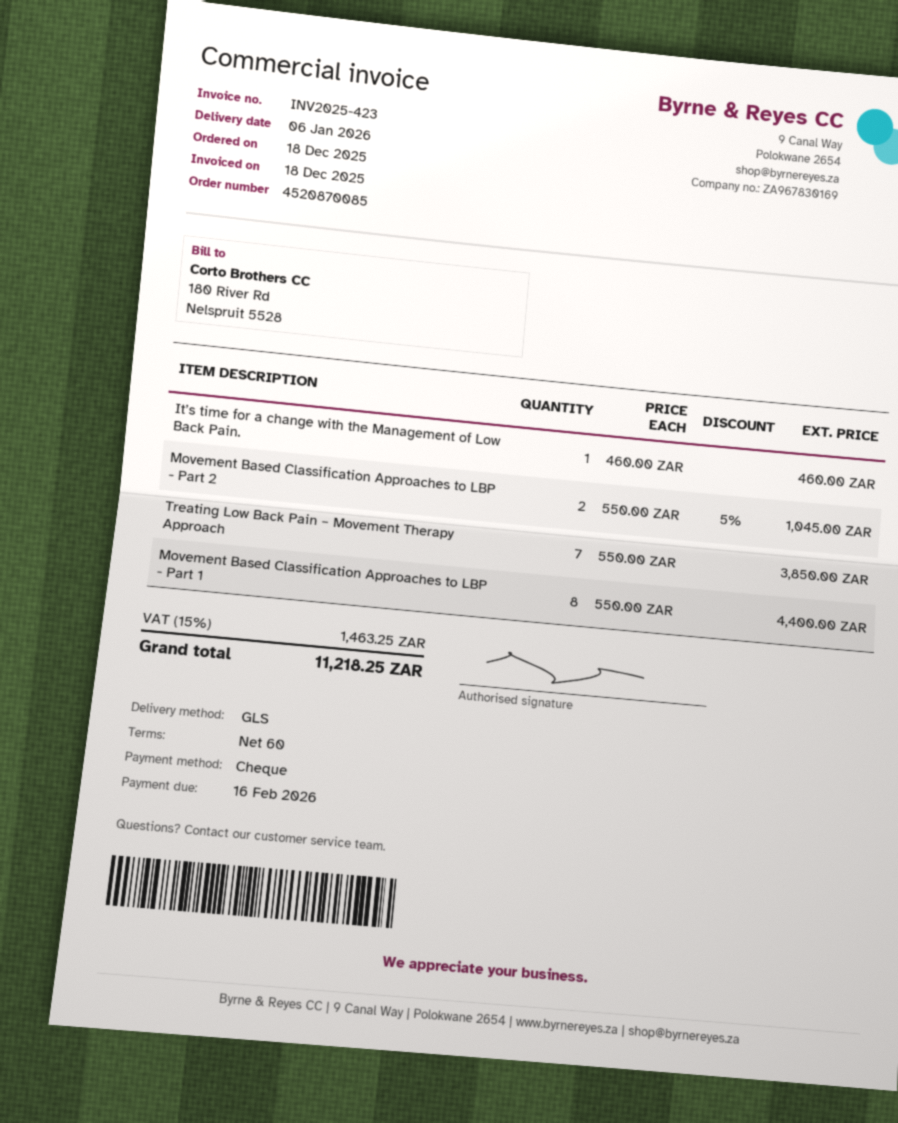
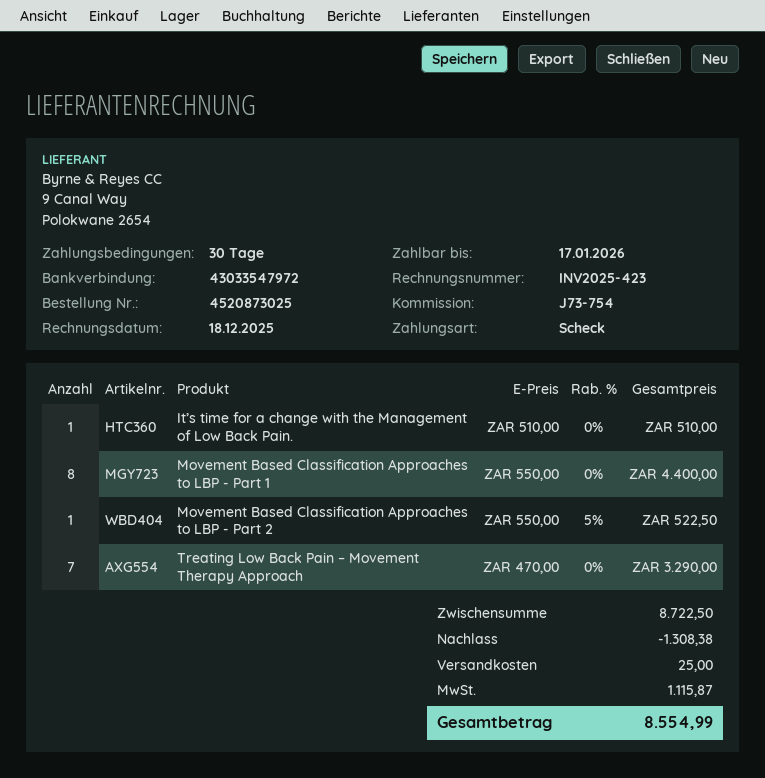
order number: 4520870085 -> 4520873025
payment terms: 60 days -> 30 days
due date: 2026-02-16 -> 2026-01-17
It’s time for a change with the Management of Low Back Pain.: 1 x 460.00 = 460.00 -> 1 x 510.00 = 510.00
Movement Based Classification Approaches to LBP - Part 2: 2 x 550.00 - 5% = 1045.00 -> 1 x 550.00 - 5% = 522.50
Treating Low Back Pain – Movement Therapy Approach: 7 x 550.00 = 3850.00 -> 7 x 470.00 = 3290.00
discount: none -> 1308.38
shipping: none -> 25.00
tax: 1463.25 -> 1115.87
total: 11218.25 -> 8554.99

